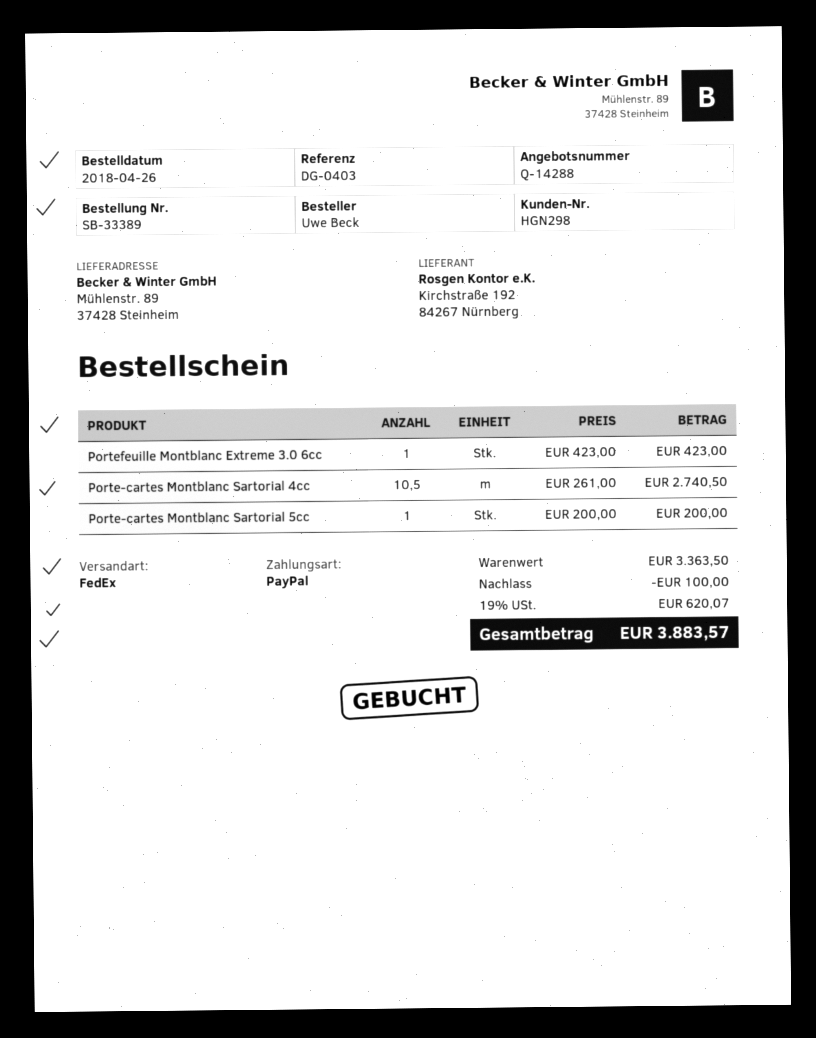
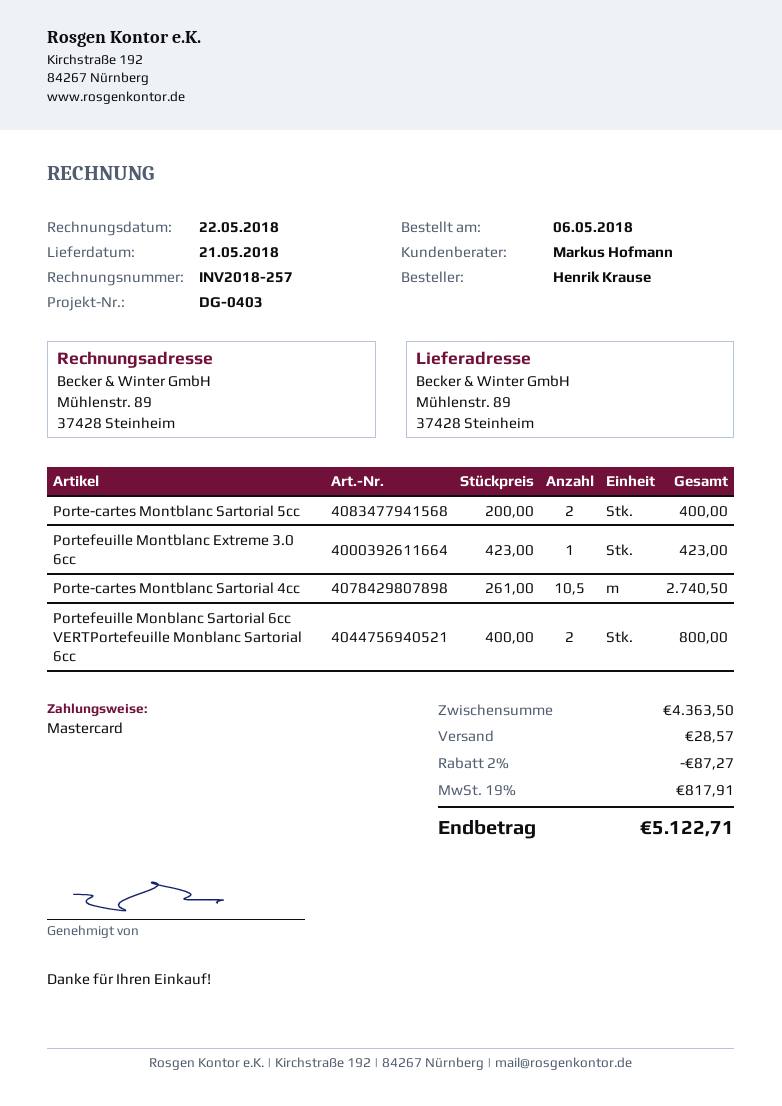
order date: 2018-04-26 -> 2018-05-06
ordered by: Uwe Beck -> Henrik Krause
payment method: PayPal -> Mastercard
Porte-cartes Montblanc Sartorial 5cc: 1 x 200.00 = 200.00 -> 2 x 200.00 = 400.00
Portefeuille Monblanc Sartorial 6cc VERTPortefeuille Monblanc Sartorial 6cc: none -> 2 x 400.00 = 800.00
subtotal: 3363.50 -> 4363.50
discount: 100.00 -> 87.27
shipping: none -> 28.57
tax: 19% = 620.07 -> 19% = 817.91
total: 3883.57 -> 5122.71

